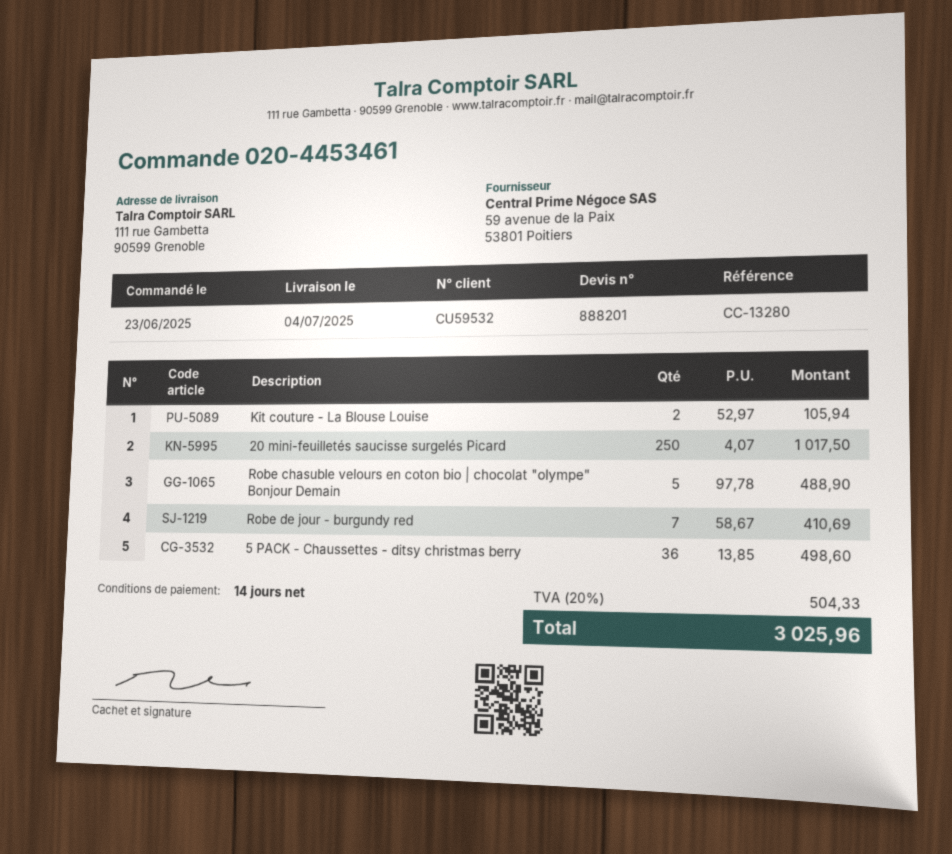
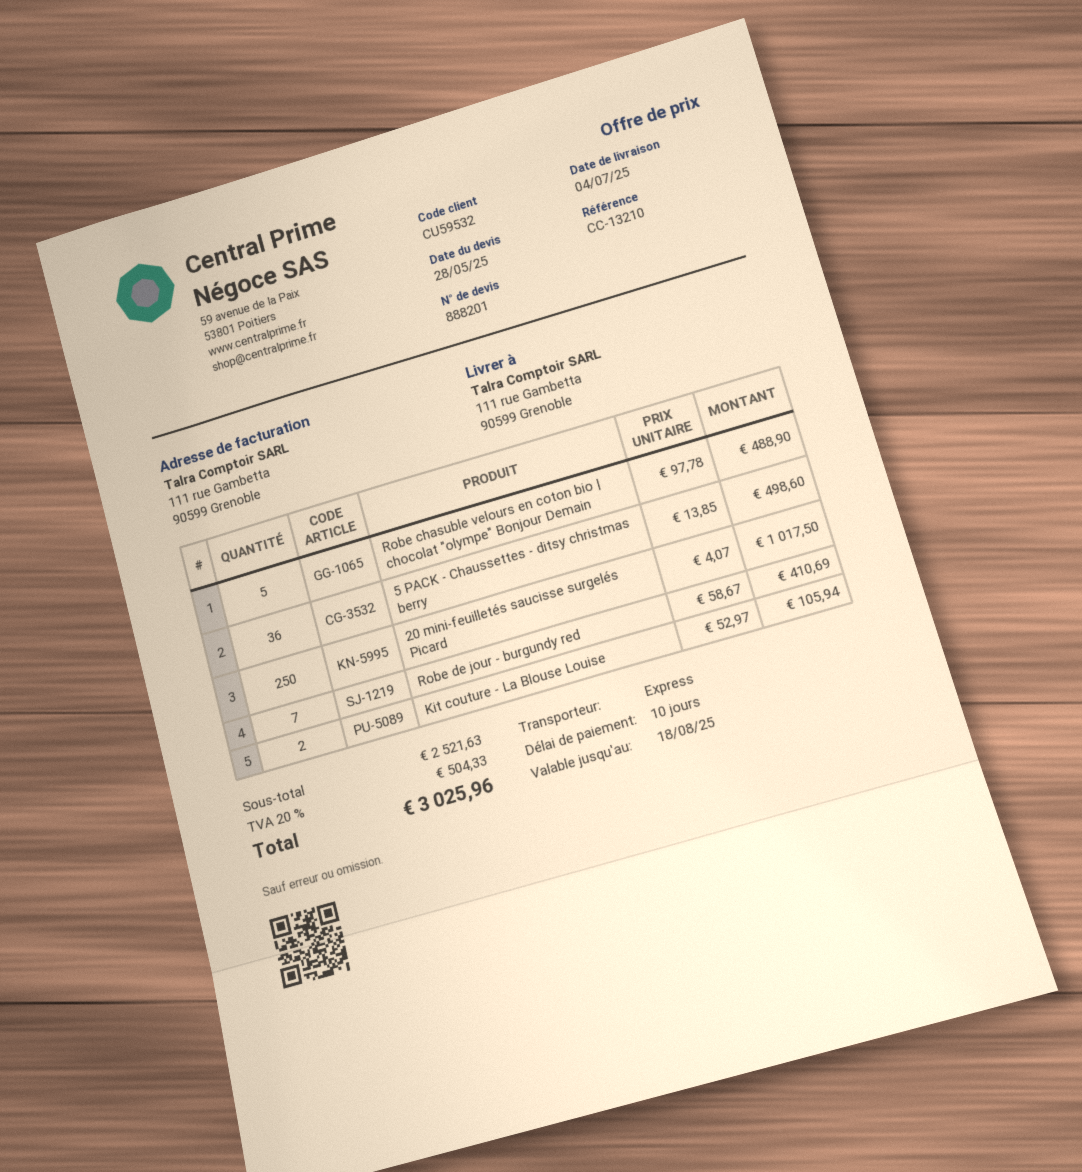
payment terms: 14 days -> 10 days
reference: CC-13280 -> CC-13210

